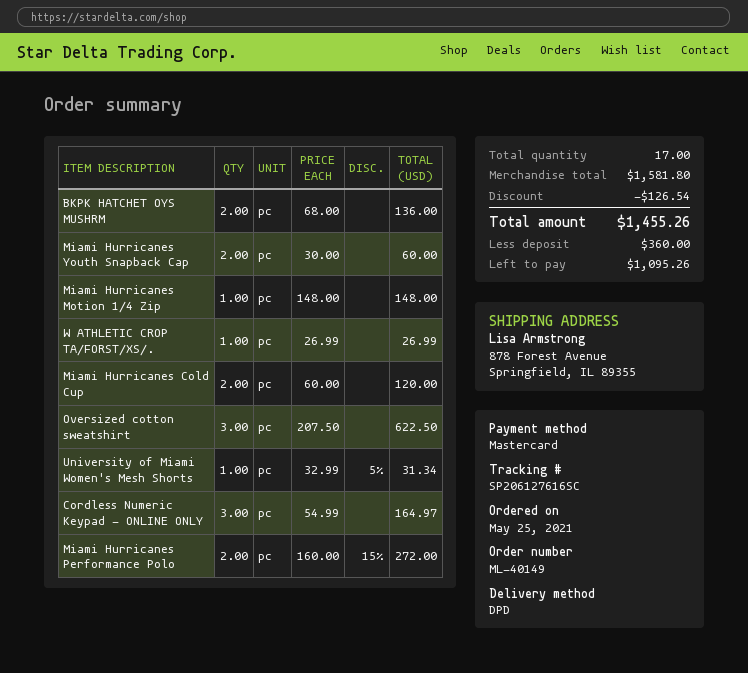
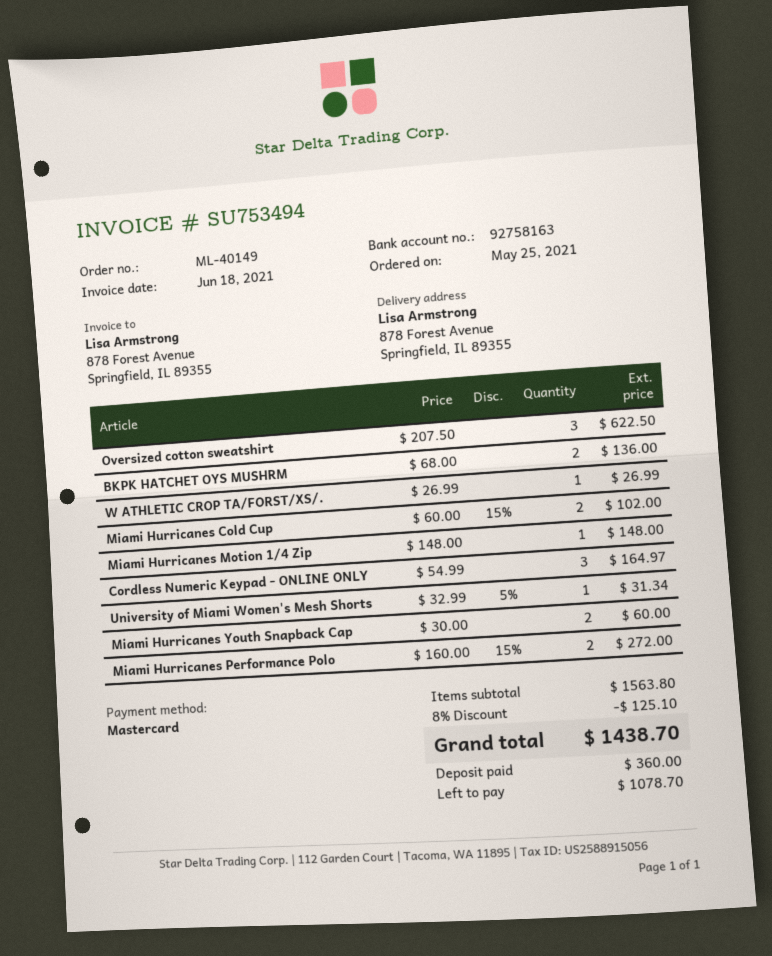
Miami Hurricanes Cold Cup: 2 x 60.00 = 120.00 -> 2 x 60.00 - 15% = 102.00
subtotal: 1581.80 -> 1563.80
discount: 126.54 -> 125.10
total: 1455.26 -> 1438.70
balance: 1095.26 -> 1078.70

